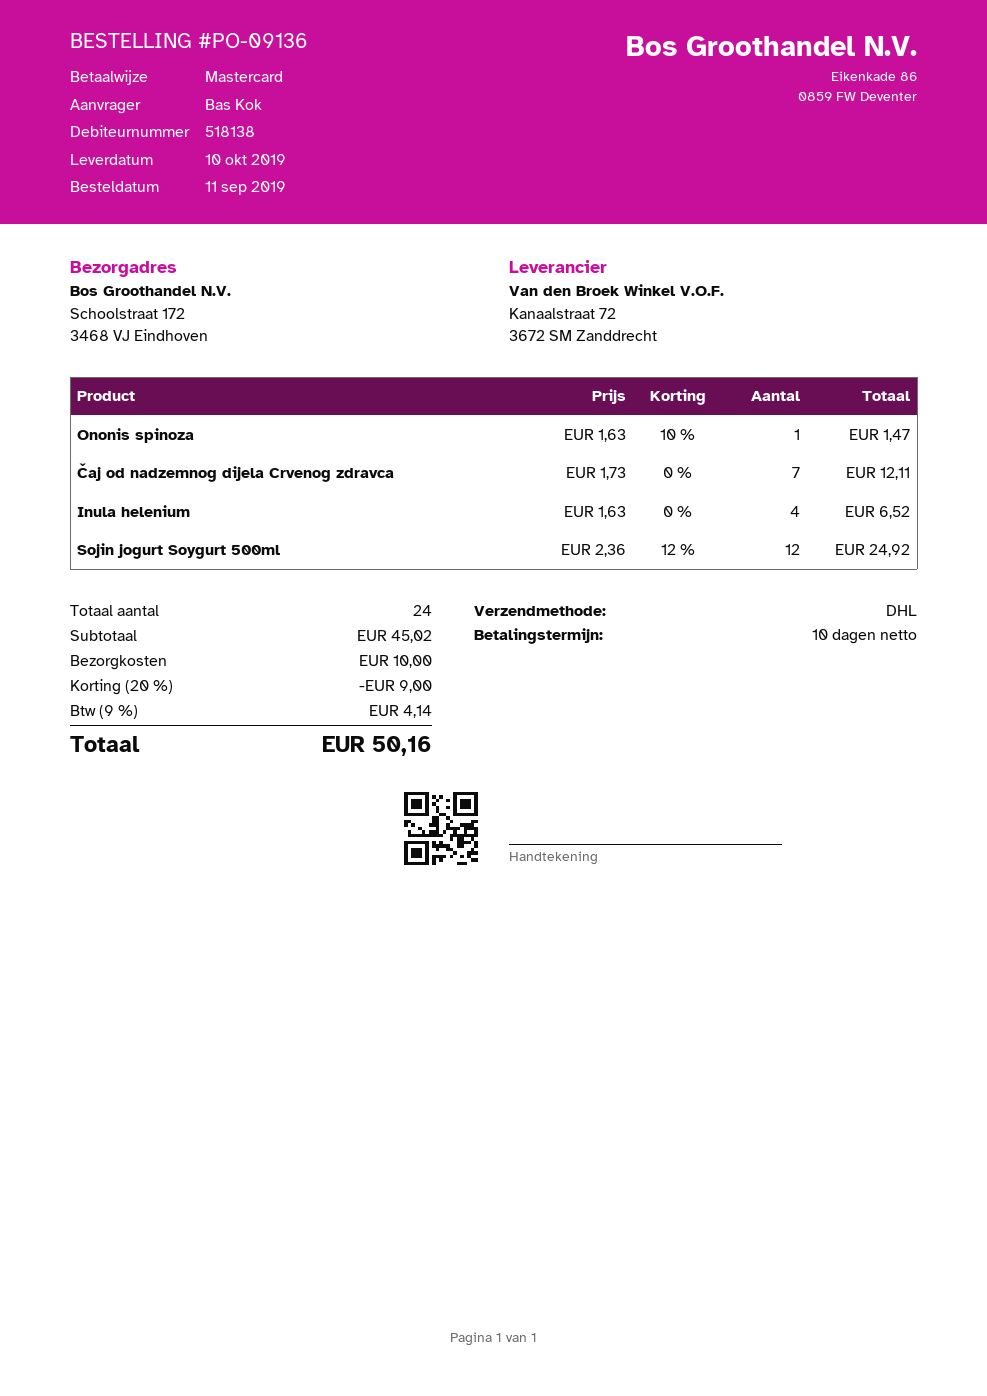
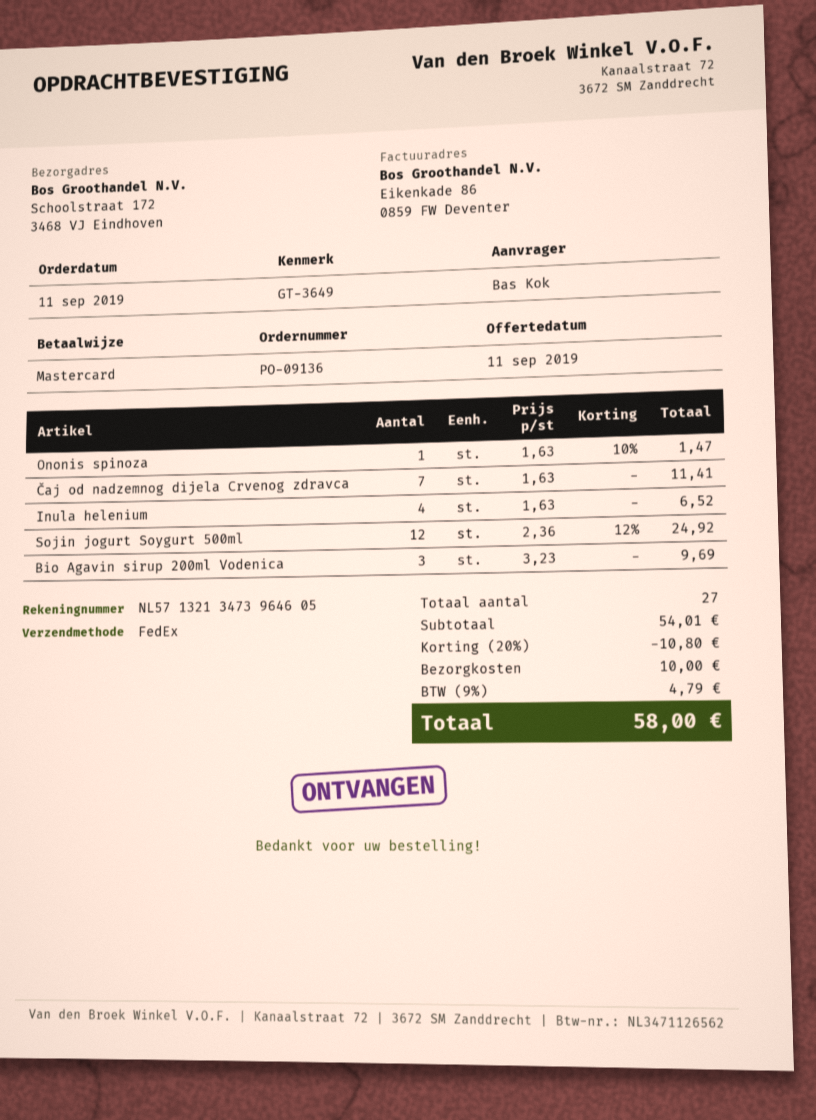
shipping method: DHL -> FedEx
Čaj od nadzemnog dijela Crvenog zdravca: 7 x 1.73 = 12.11 -> 7 x 1.63 = 11.41
Bio Agavin sirup 200ml Vodenica: none -> 3 x 3.23 = 9.69
total quantity: 24 -> 27
subtotal: 45.02 -> 54.01
discount: 20% = 9.00 -> 20% = 10.80
tax: 9% = 4.14 -> 9% = 4.79
total: 50.16 -> 58.00

